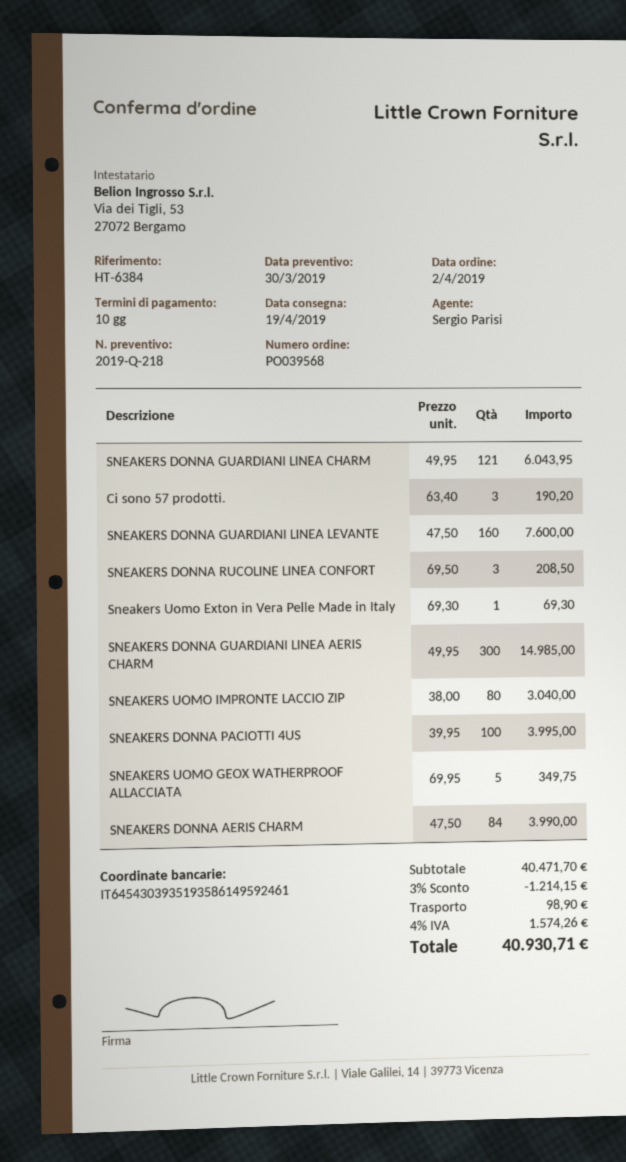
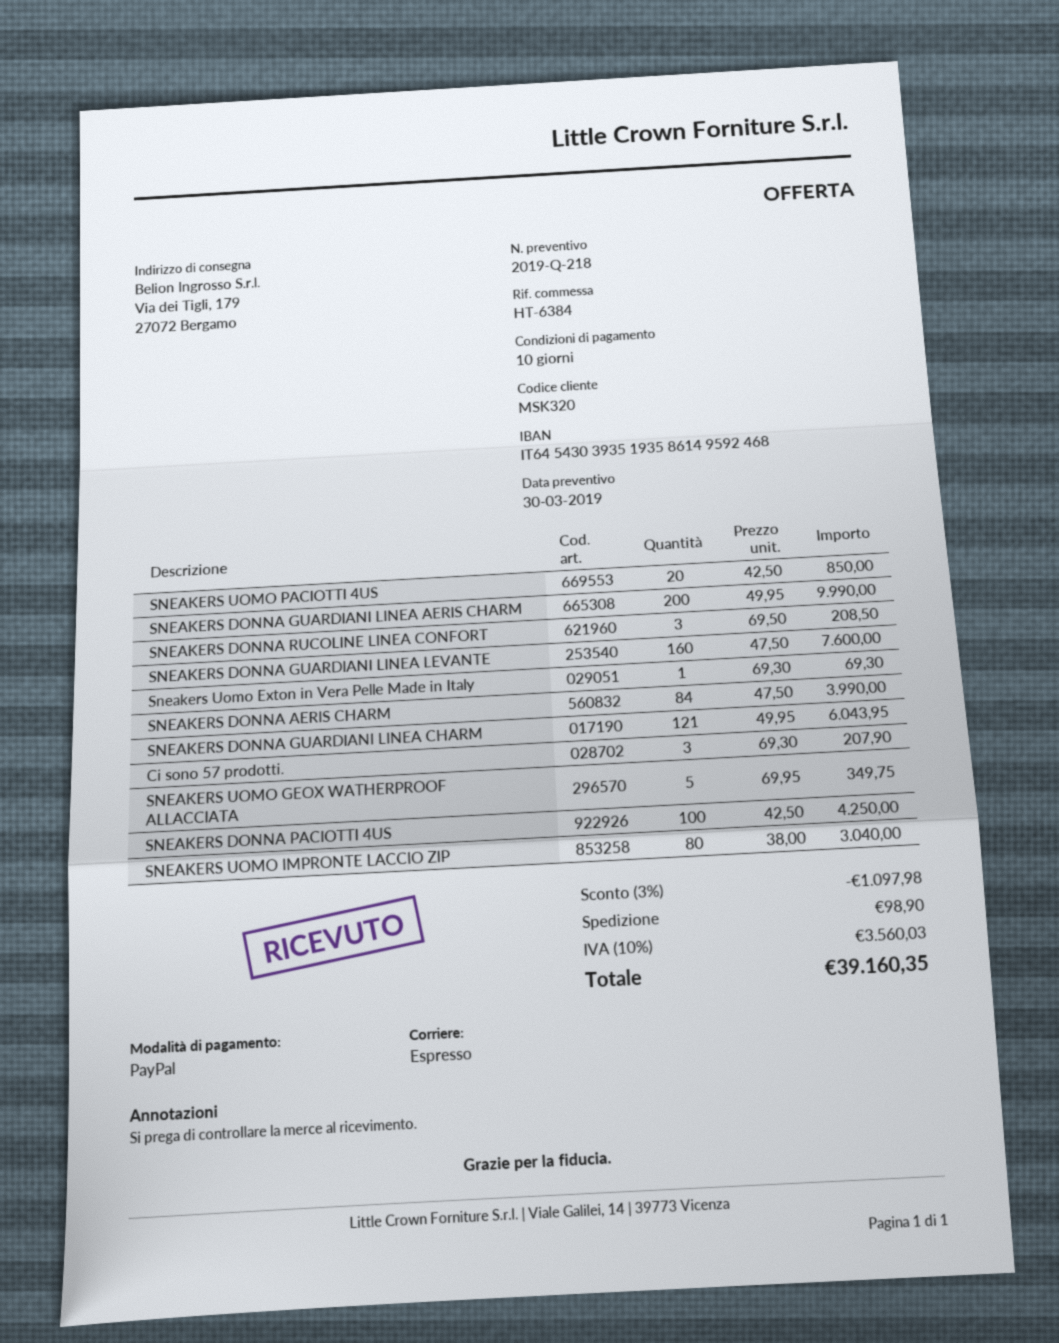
bank account: IT6454303935193586149592461 -> IT6454303935193586149592468
Ci sono 57 prodotti.: 3 x 63.40 = 190.20 -> 3 x 69.30 = 207.90
SNEAKERS DONNA GUARDIANI LINEA AERIS CHARM: 300 x 49.95 = 14985.00 -> 200 x 49.95 = 9990.00
SNEAKERS DONNA PACIOTTI 4US: 100 x 39.95 = 3995.00 -> 100 x 42.50 = 4250.00
SNEAKERS UOMO PACIOTTI 4US: none -> 20 x 42.50 = 850.00
discount: 3% = 1214.15 -> 3% = 1097.98
tax: 4% = 1574.26 -> 10% = 3560.03
total: 40930.71 -> 39160.35

